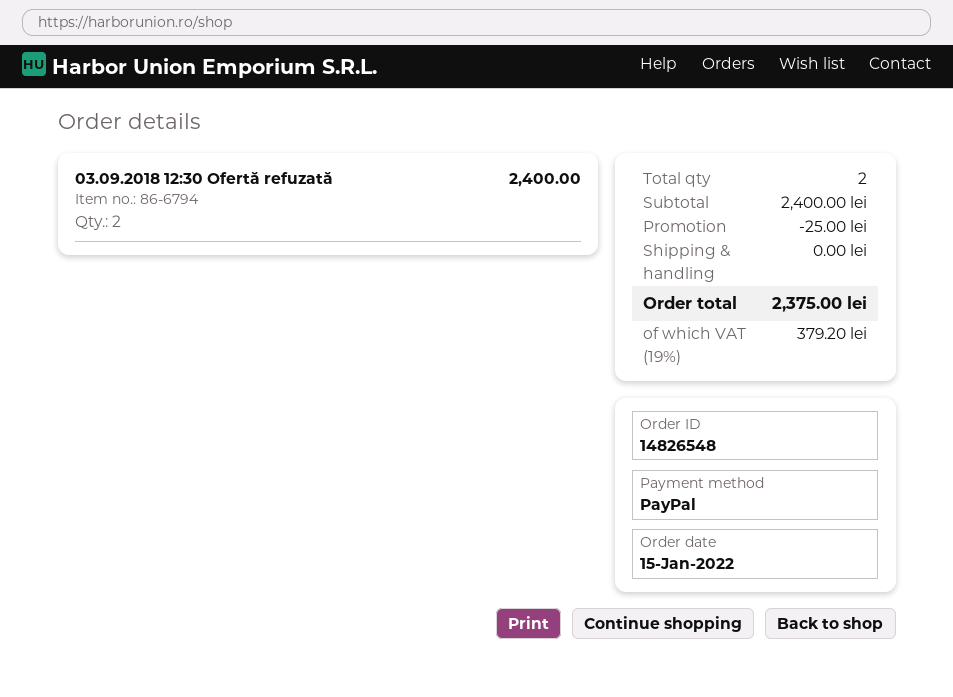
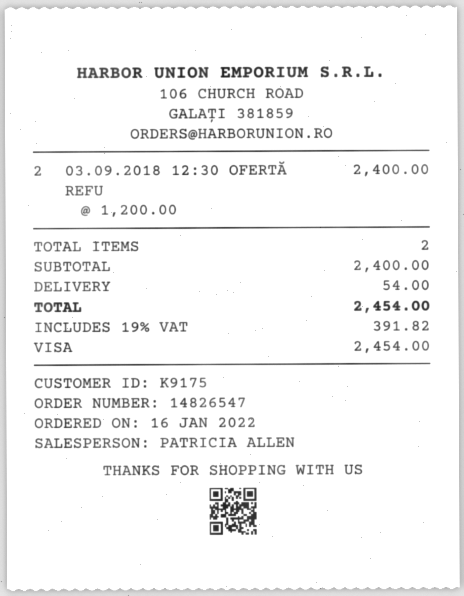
order number: 14826548 -> 14826547
order date: 2022-01-15 -> 2022-01-16
payment method: PayPal -> Visa
discount: 25.00 -> none
shipping: 0.00 -> 54.00
tax: 19% = 379.20 -> 19% = 391.82
total: 2375.00 -> 2454.00

